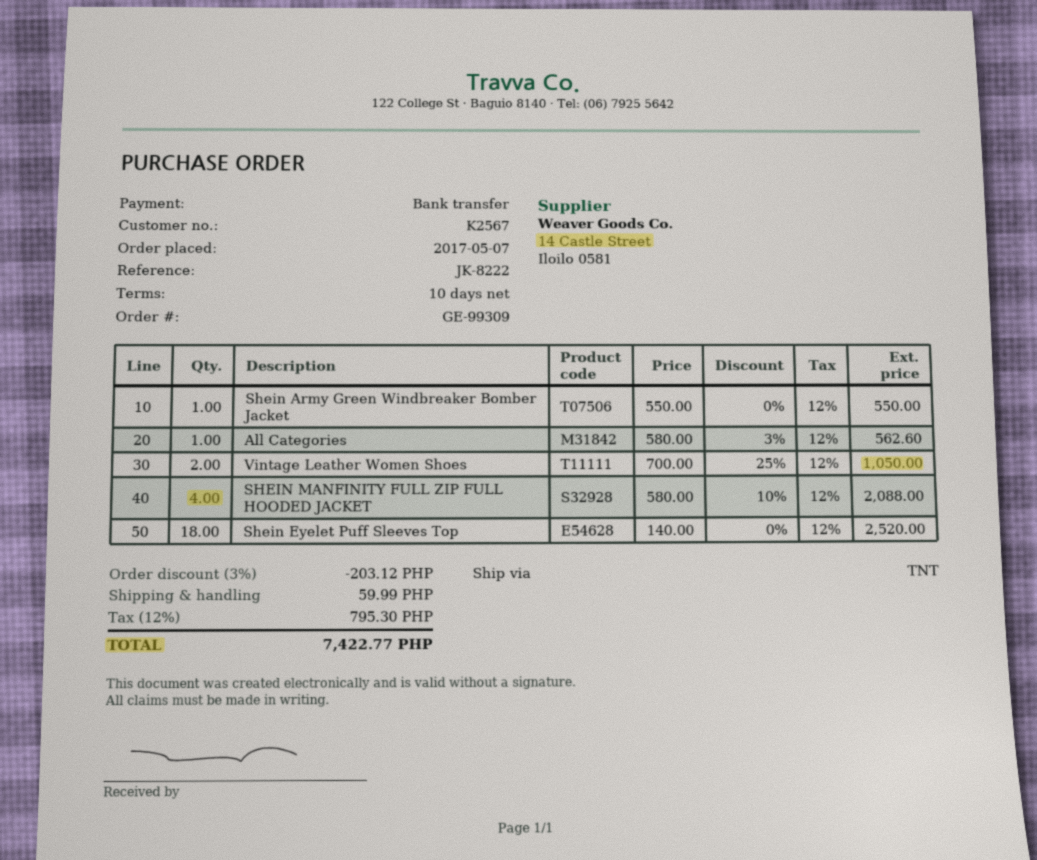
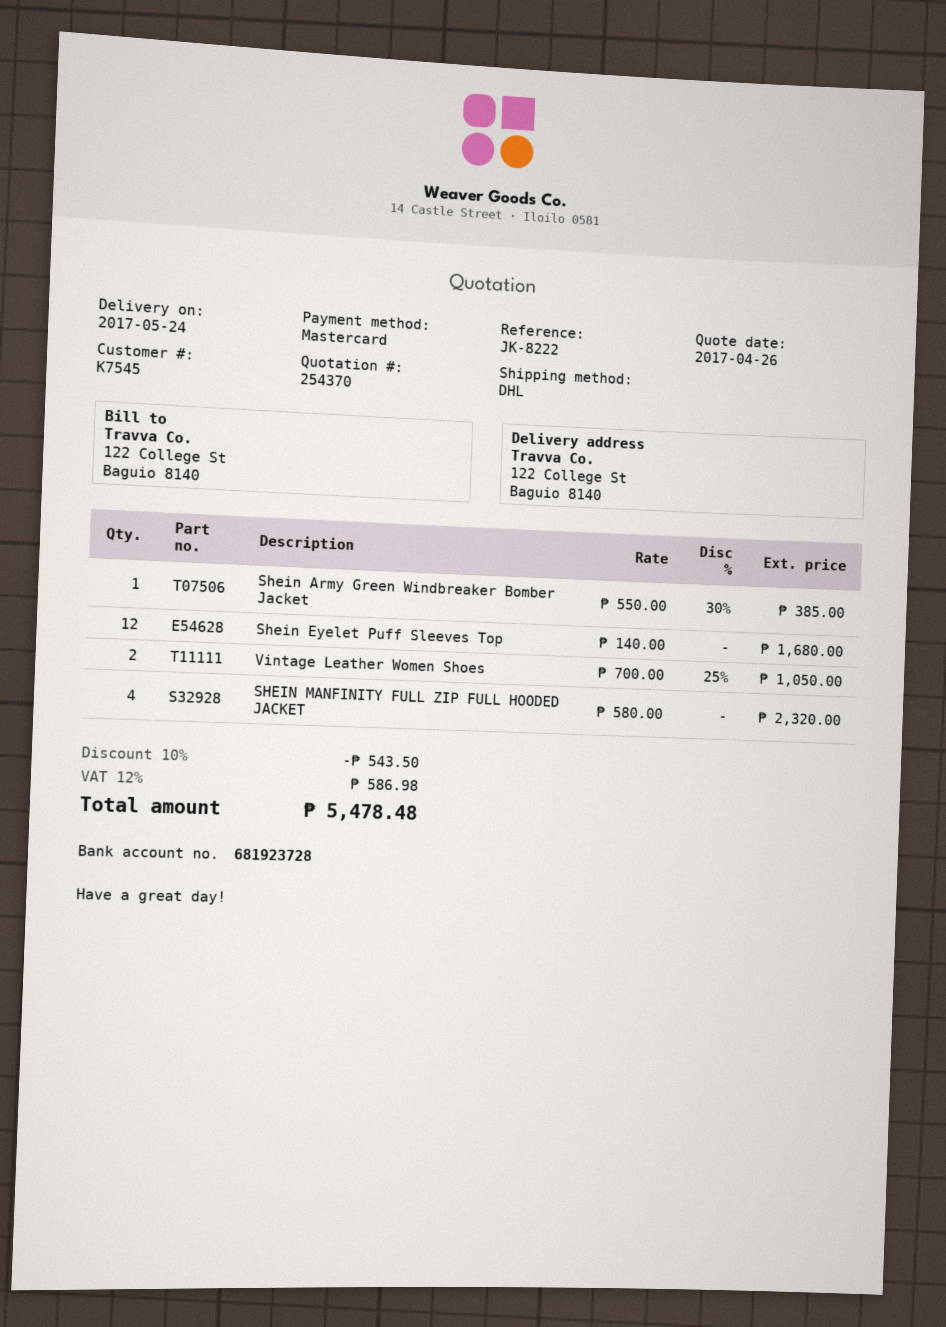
customer number: K2567 -> K7545
payment method: bank transfer -> Mastercard
shipping method: TNT -> DHL
Shein Army Green Windbreaker Bomber Jacket: 1 x 550.00 = 550.00 -> 1 x 550.00 - 30% = 385.00
All Categories: 1 x 580.00 - 3% = 562.60 -> none
SHEIN MANFINITY FULL ZIP FULL HOODED JACKET: 4 x 580.00 - 10% = 2088.00 -> 4 x 580.00 = 2320.00
Shein Eyelet Puff Sleeves Top: 18 x 140.00 = 2520.00 -> 12 x 140.00 = 1680.00
discount: 3% = 203.12 -> 10% = 543.50
shipping: 59.99 -> none
tax: 12% = 795.30 -> 12% = 586.98
total: 7422.77 -> 5478.48

